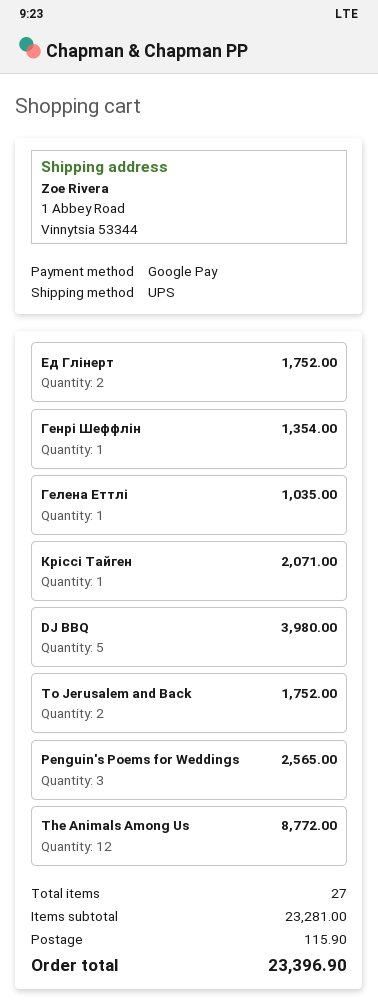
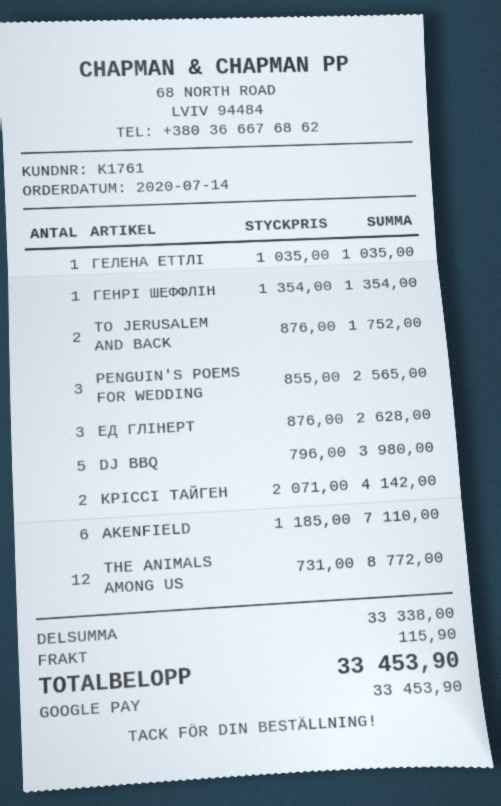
Ед Глінерт: 2 for 1752.00 -> 3 for 2628.00
Кріссі Тайген: 1 for 2071.00 -> 2 for 4142.00
AKENFIELD: none -> 6 for 7110.00
subtotal: 23281.00 -> 33338.00
total: 23396.90 -> 33453.90

